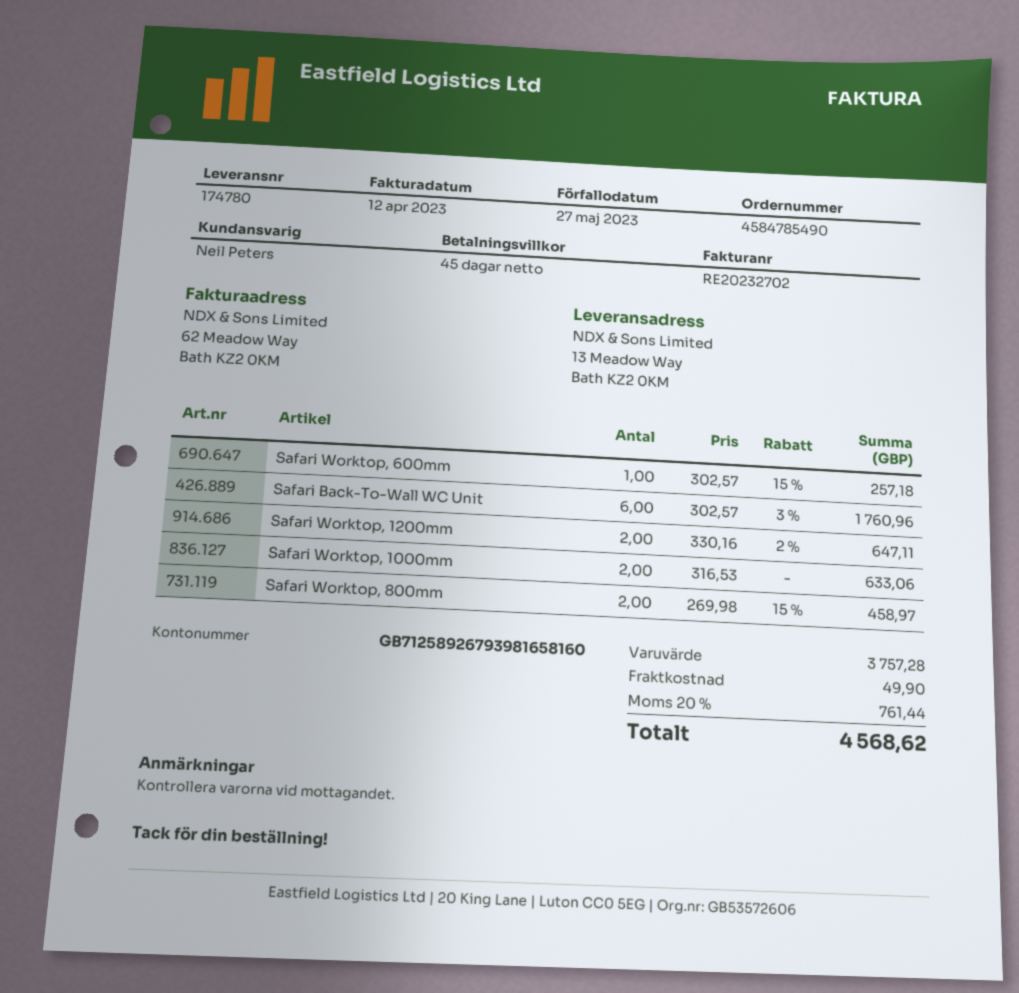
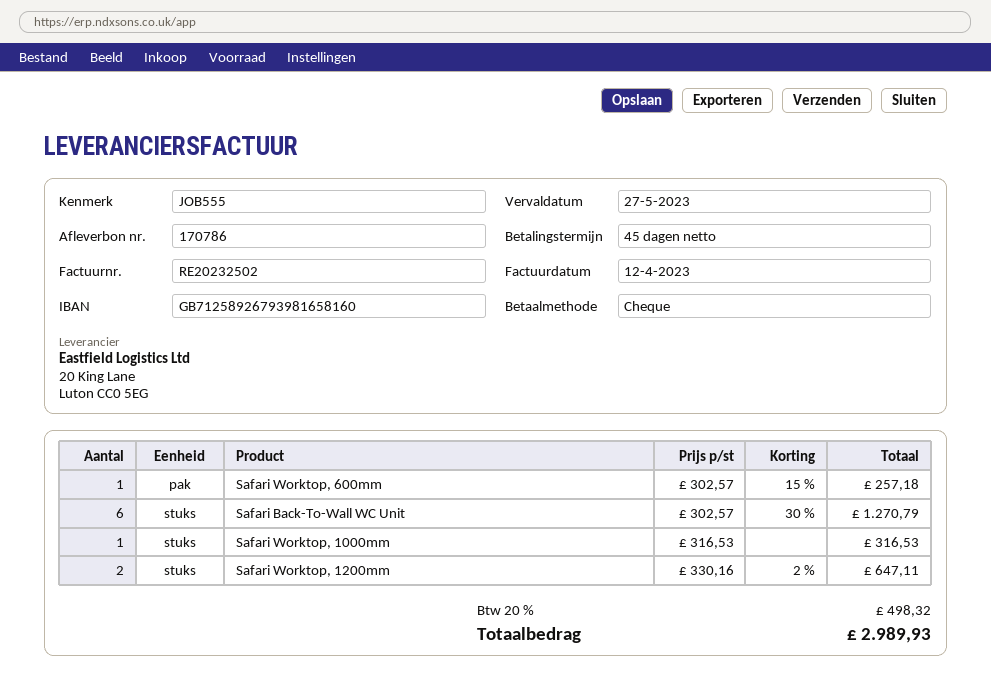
delivery note number: 174780 -> 170786
invoice number: RE20232702 -> RE20232502
Safari Back-To-Wall WC Unit: 6 x 302.57 - 3% = 1760.96 -> 6 x 302.57 - 30% = 1270.79
Safari Worktop, 1000mm: 2 x 316.53 = 633.06 -> 1 x 316.53 = 316.53
Safari Worktop, 800mm: 2 x 269.98 - 15% = 458.97 -> none
shipping: 49.90 -> none
tax: 20% = 761.44 -> 20% = 498.32
total: 4568.62 -> 2989.93

